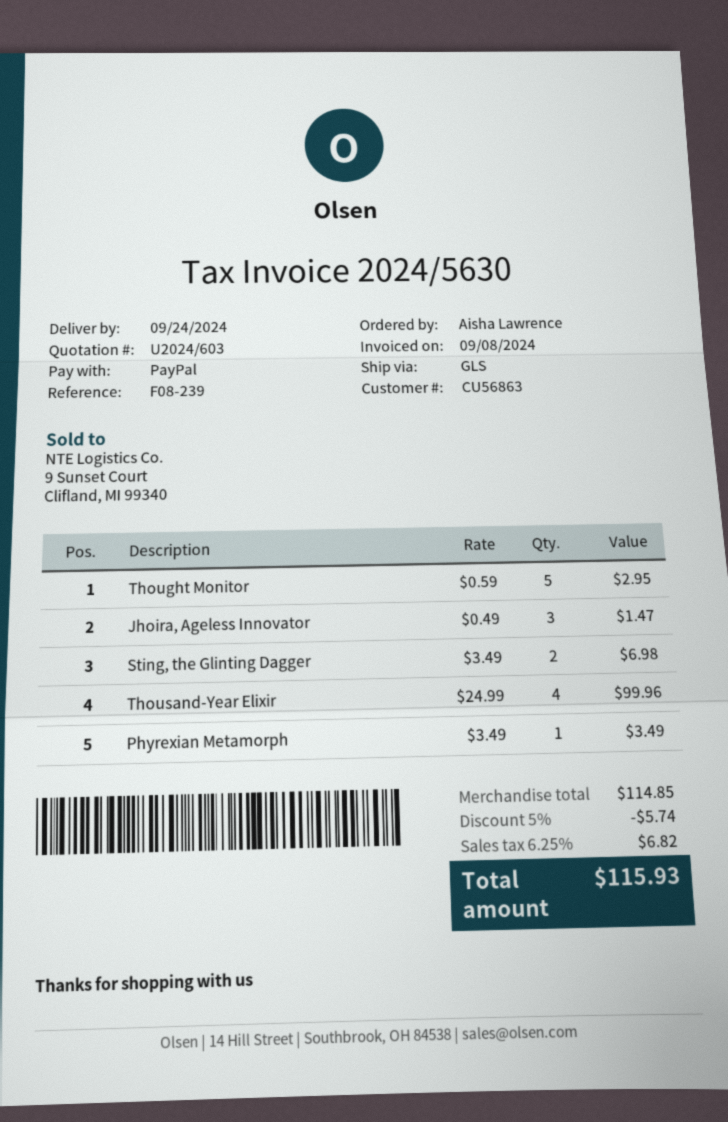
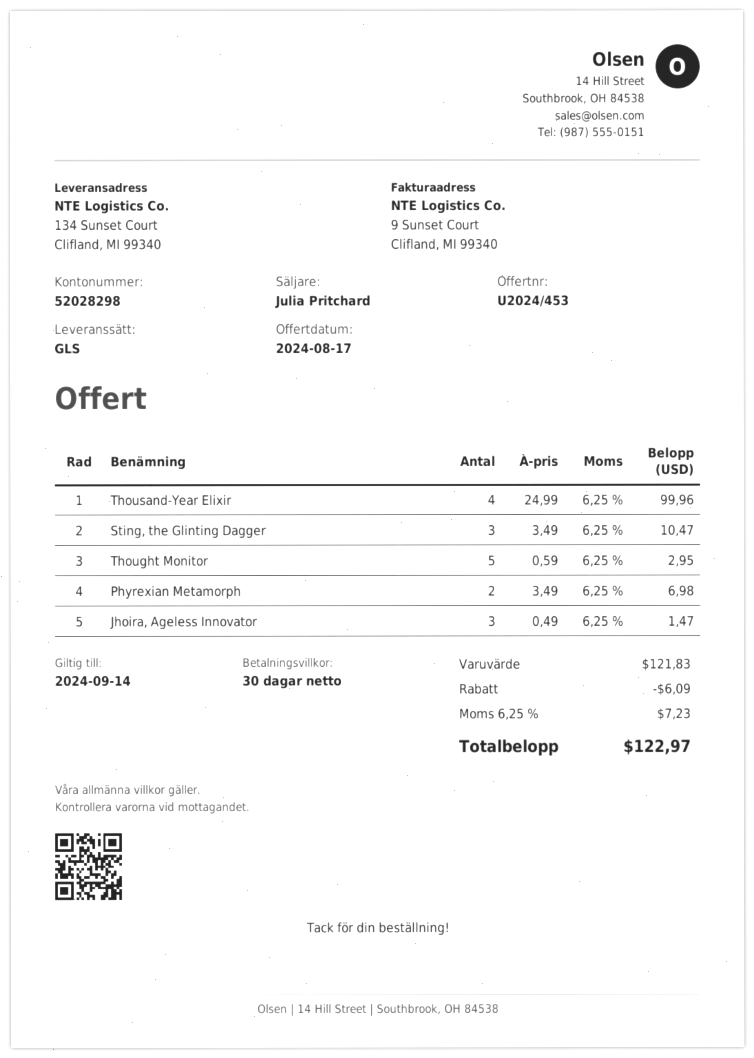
quote number: U2024/603 -> U2024/453
Sting, the Glinting Dagger: 2 x 3.49 = 6.98 -> 3 x 3.49 = 10.47
Phyrexian Metamorph: 1 x 3.49 = 3.49 -> 2 x 3.49 = 6.98
subtotal: 114.85 -> 121.83
discount: 5.74 -> 6.09
tax: 6.25% = 6.82 -> 6.25% = 7.23
total: 115.93 -> 122.97

